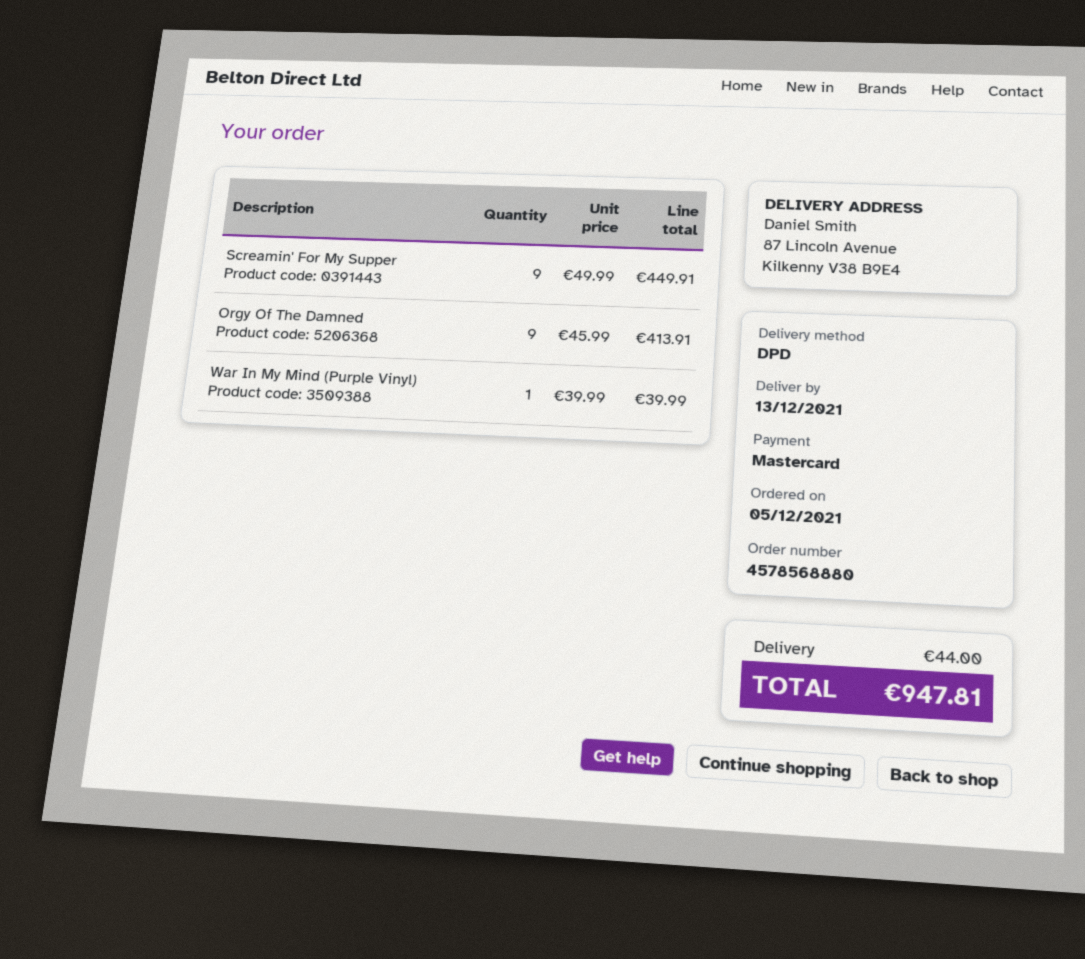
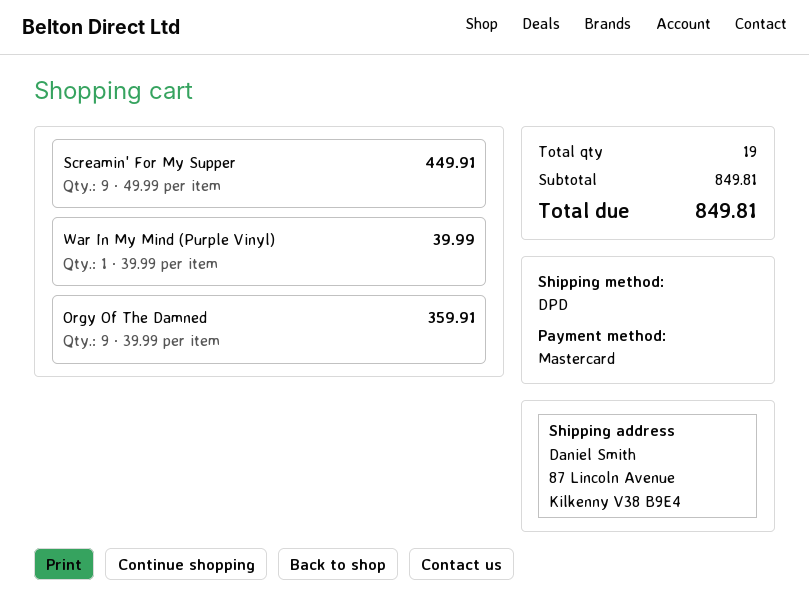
Orgy Of The Damned: 9 x 45.99 = 413.91 -> 9 x 39.99 = 359.91
shipping: 44.00 -> none
total: 947.81 -> 849.81

